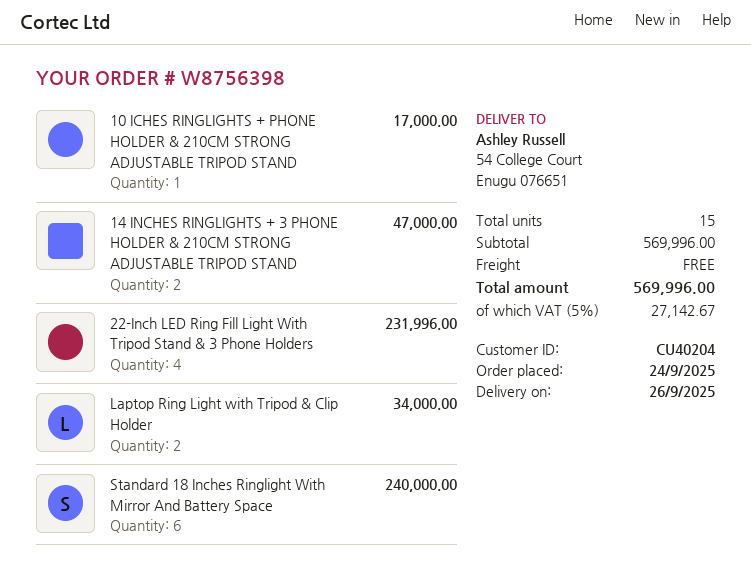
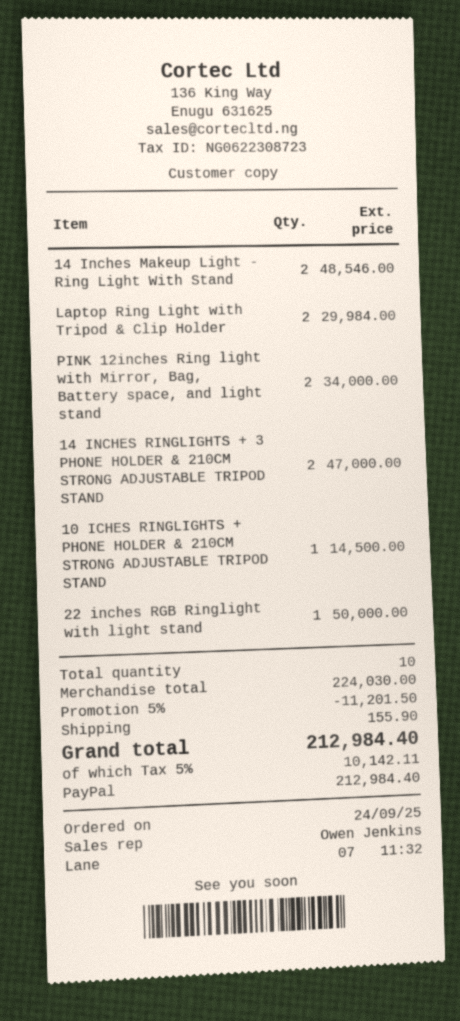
10 ICHES RINGLIGHTS + PHONE HOLDER & 210CM STRONG ADJUSTABLE TRIPOD STAND: 1 for 17000.00 -> 1 for 14500.00
22-Inch LED Ring Fill Light With Tripod Stand & 3 Phone Holders: 4 for 231996.00 -> none
Laptop Ring Light with Tripod & Clip Holder: 2 for 34000.00 -> 2 for 29984.00
Standard 18 Inches Ringlight With Mirror And Battery Space: 6 for 240000.00 -> none
14 Inches Makeup Light - Ring Light With Stand: none -> 2 for 48546.00
PINK 12inches Ring light with Mirror, Bag, Battery space, and light stand: none -> 2 for 34000.00
22 inches RGB Ringlight with light stand: none -> 1 for 50000.00
total quantity: 15 -> 10
subtotal: 569996.00 -> 224030.00
discount: none -> 5% = 11201.50
shipping: 0.00 -> 155.90
tax: 5% = 27142.67 -> 5% = 10142.11
total: 569996.00 -> 212984.40

